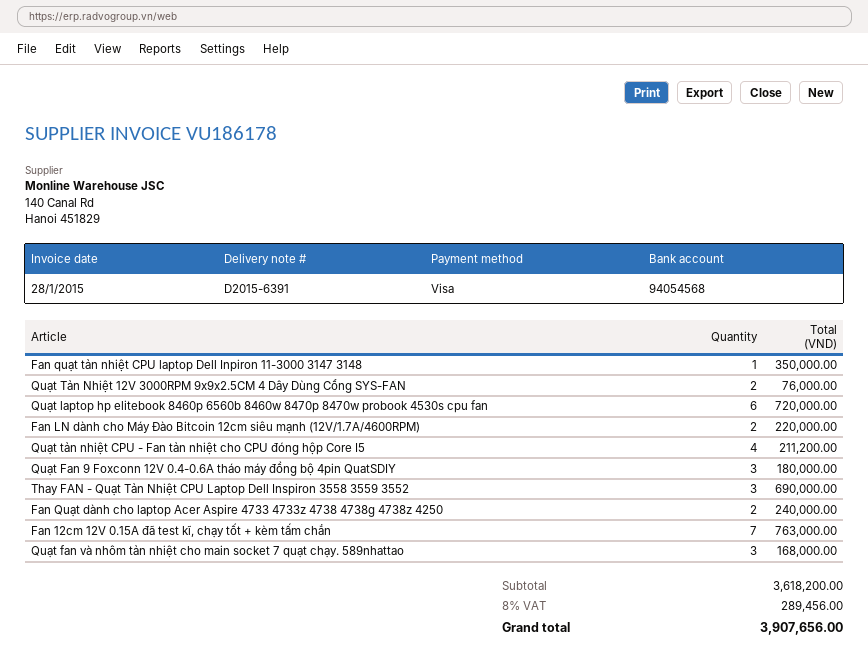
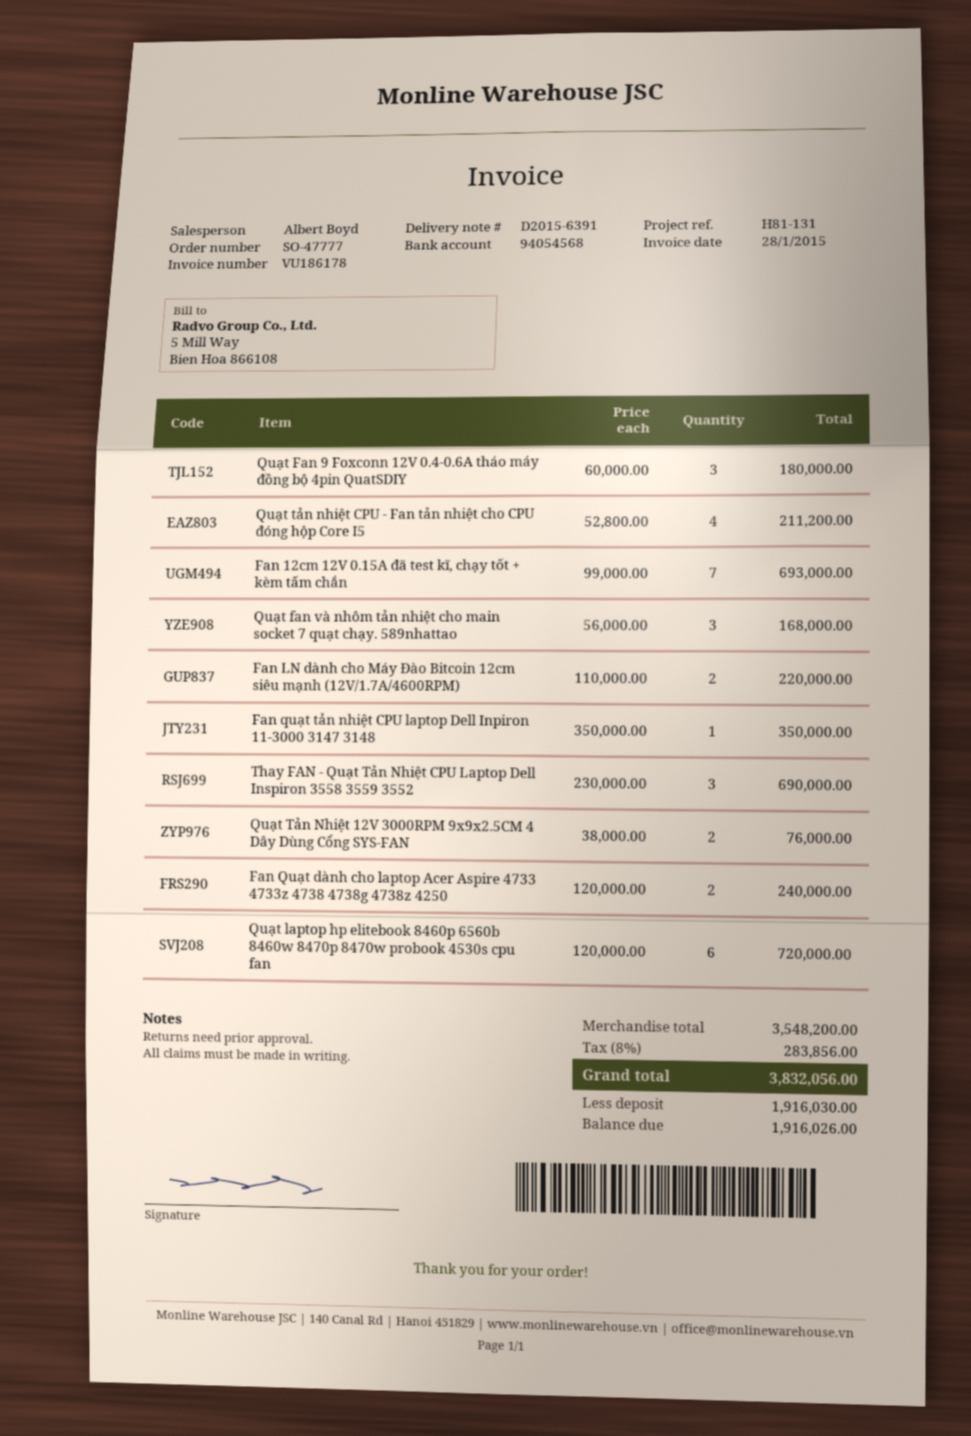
Fan 12cm 12V 0.15A đã test kĩ, chạy tốt + kèm tấm chắn: 7 for 763000.00 -> 7 for 693000.00
subtotal: 3618200.00 -> 3548200.00
tax: 8% = 289456.00 -> 8% = 283856.00
total: 3907656.00 -> 3832056.00

